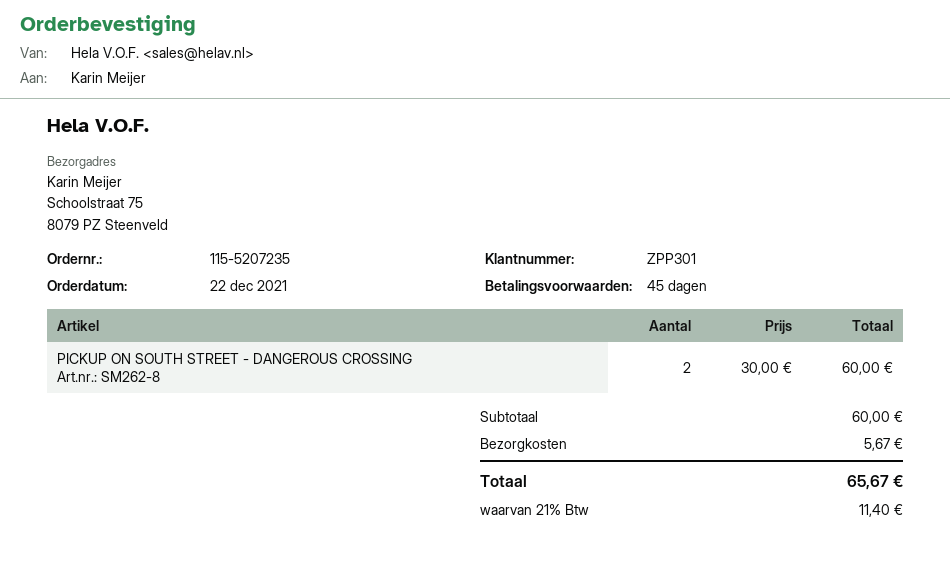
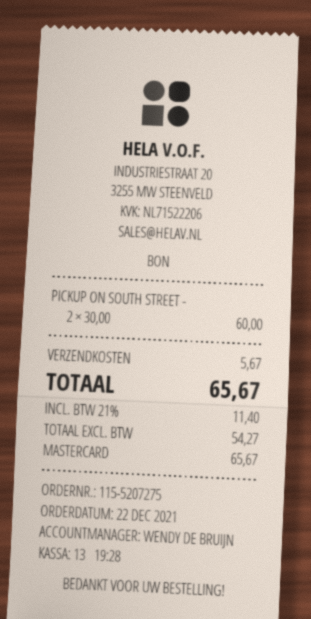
order number: 115-5207235 -> 115-5207275

